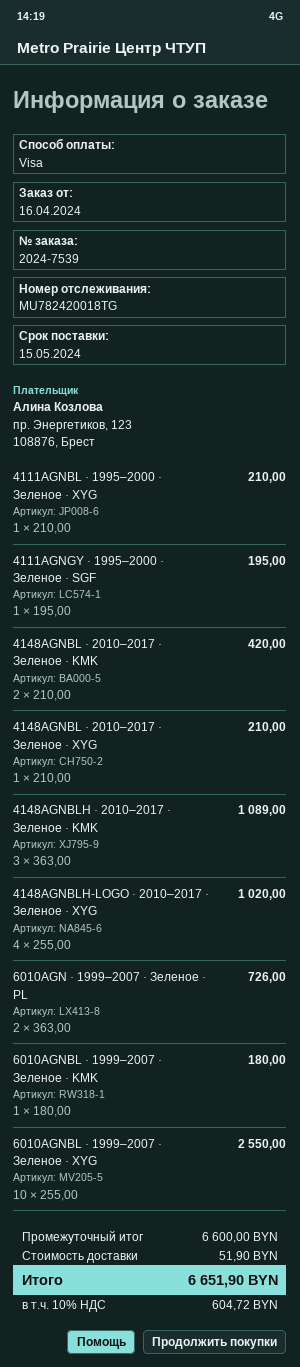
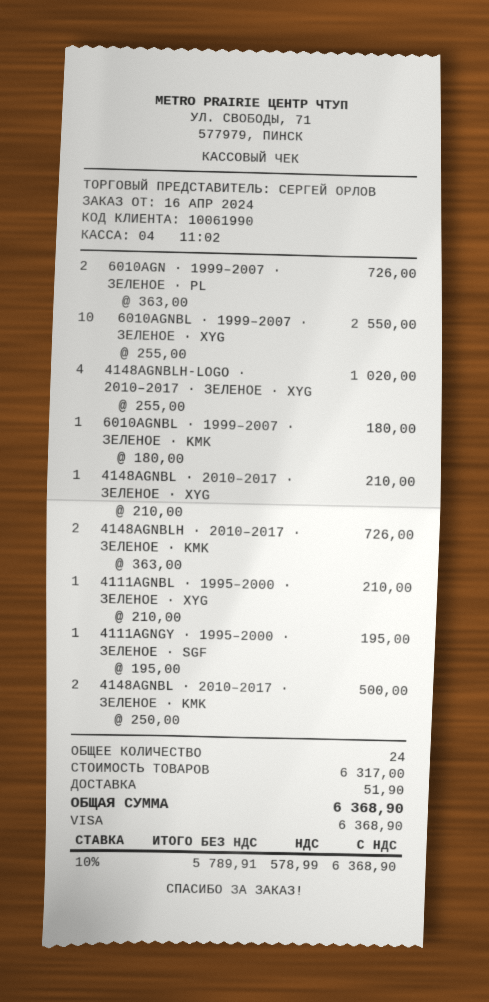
4148AGNBL · 2010–2017 · Зеленое · KMK: 2 x 210.00 = 420.00 -> 2 x 250.00 = 500.00
4148AGNBLH · 2010–2017 · Зеленое · KMK: 3 x 363.00 = 1089.00 -> 2 x 363.00 = 726.00
subtotal: 6600.00 -> 6317.00
tax: 10% = 604.72 -> 10% = 578.99
total: 6651.90 -> 6368.90

